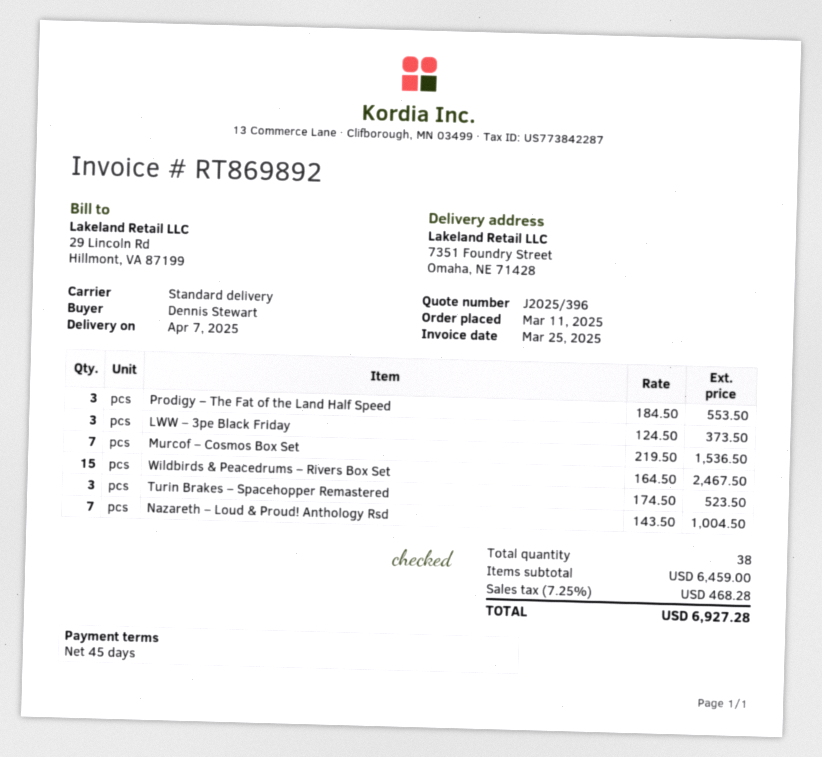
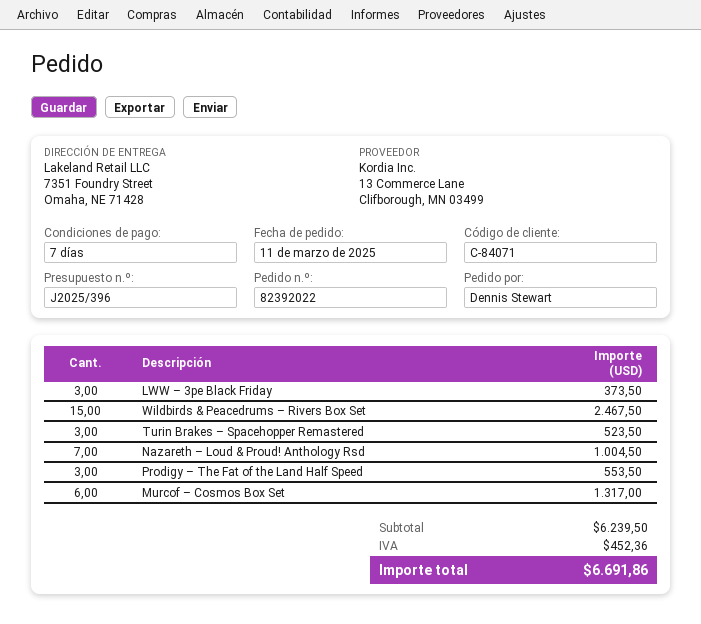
payment terms: 45 days -> 7 days
Murcof – Cosmos Box Set: 7 for 1536.50 -> 6 for 1317.00
subtotal: 6459.00 -> 6239.50
tax: 468.28 -> 452.36
total: 6927.28 -> 6691.86

